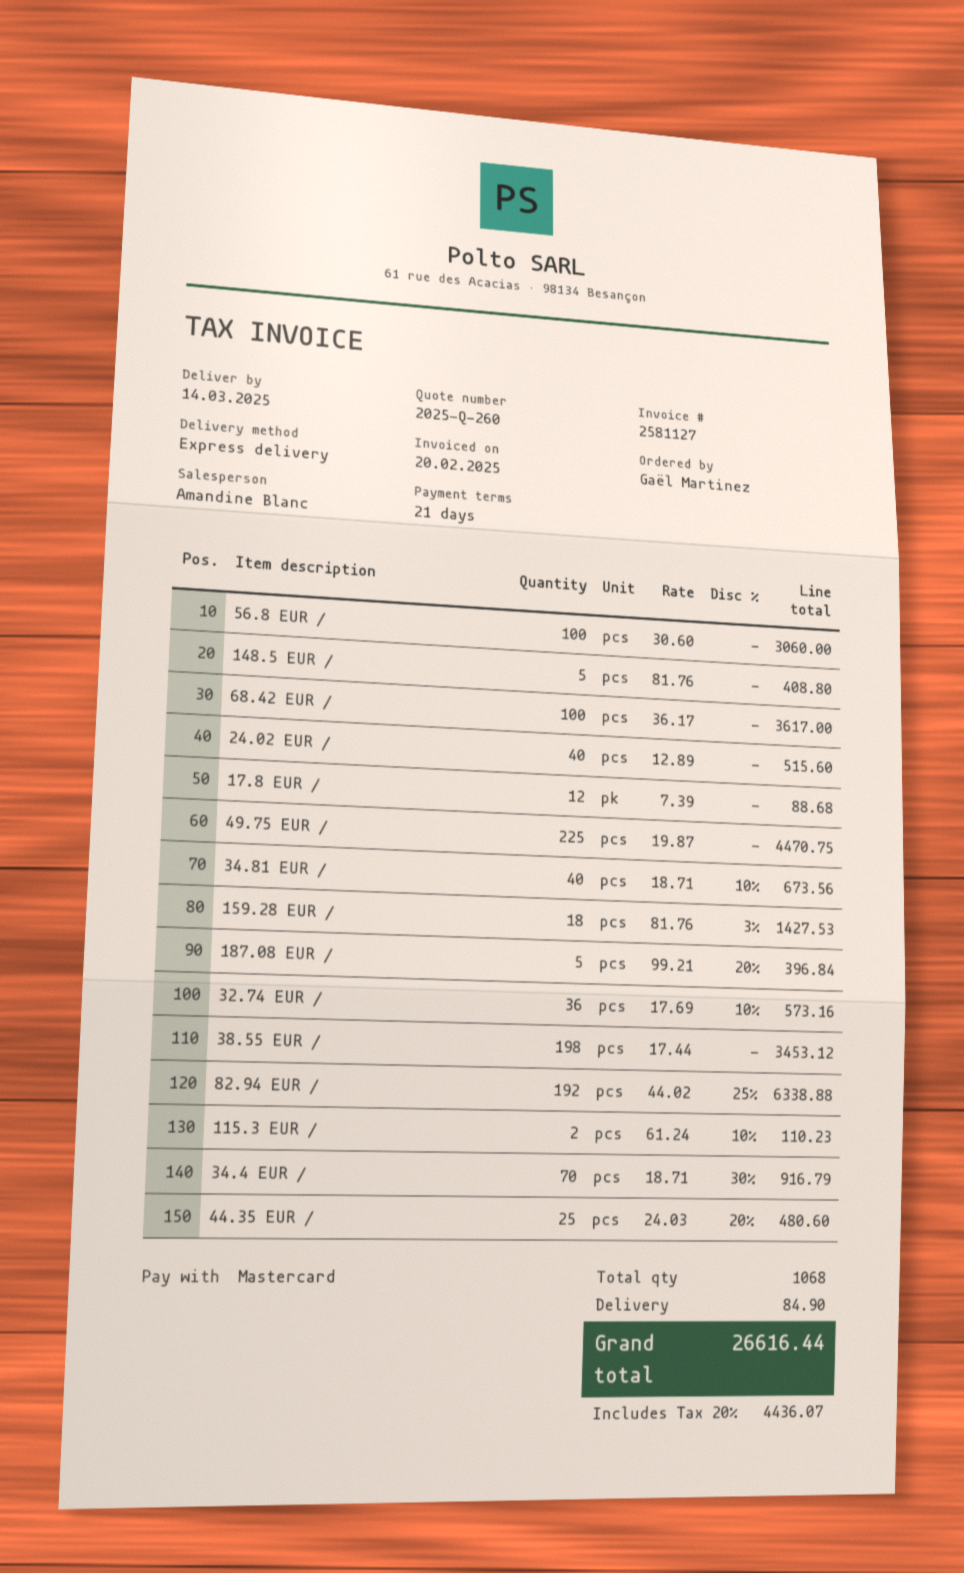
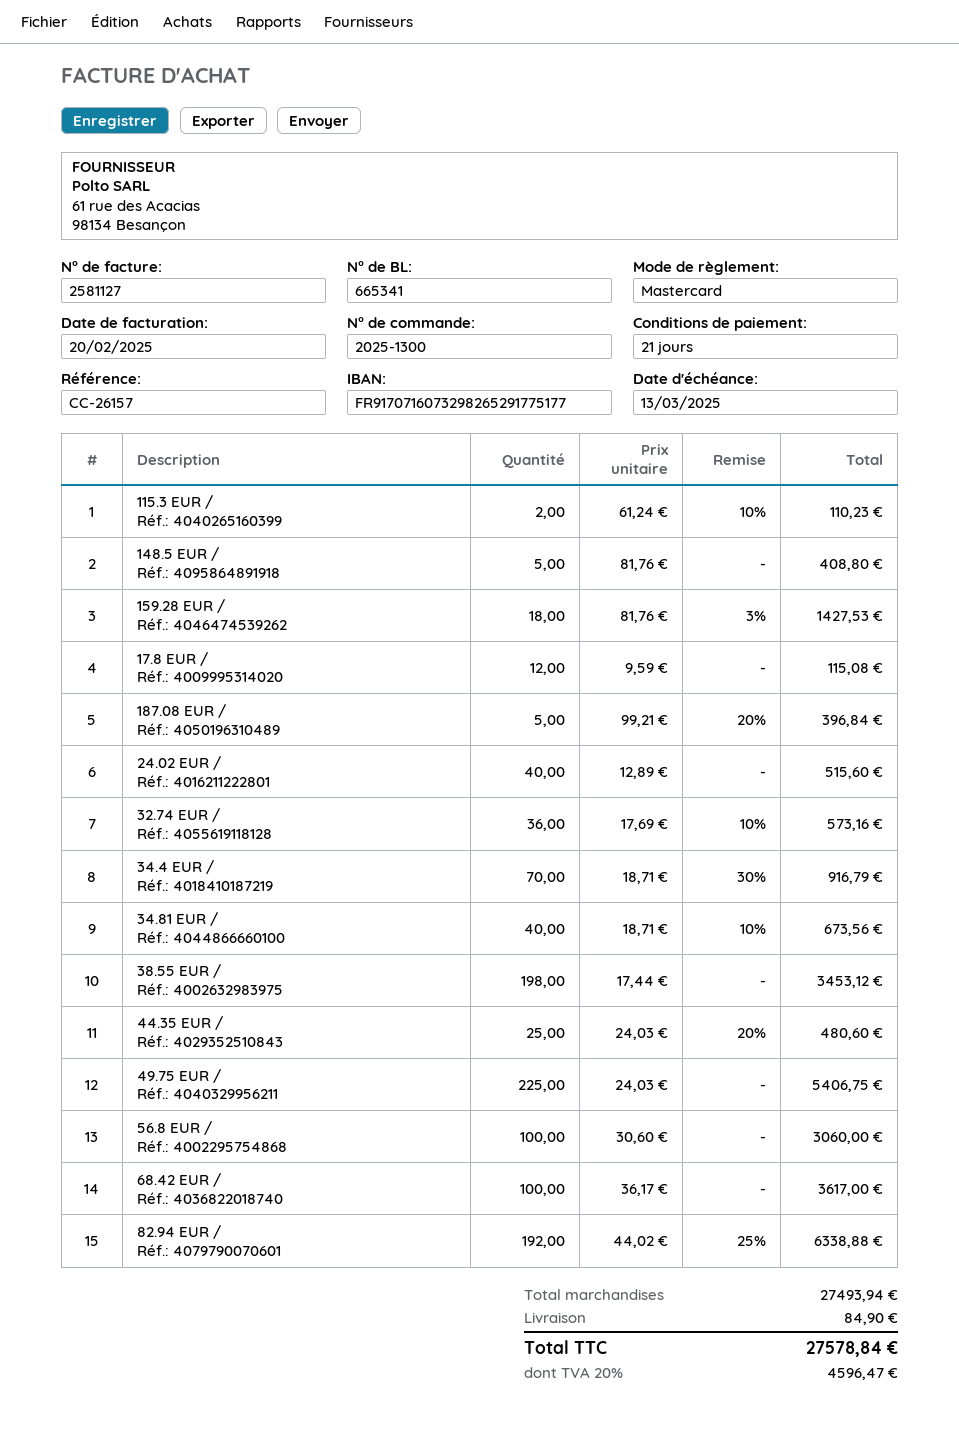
17.8 EUR /: 12 x 7.39 = 88.68 -> 12 x 9.59 = 115.08
49.75 EUR /: 225 x 19.87 = 4470.75 -> 225 x 24.03 = 5406.75
tax: 20% = 4436.07 -> 20% = 4596.47
total: 26616.44 -> 27578.84

